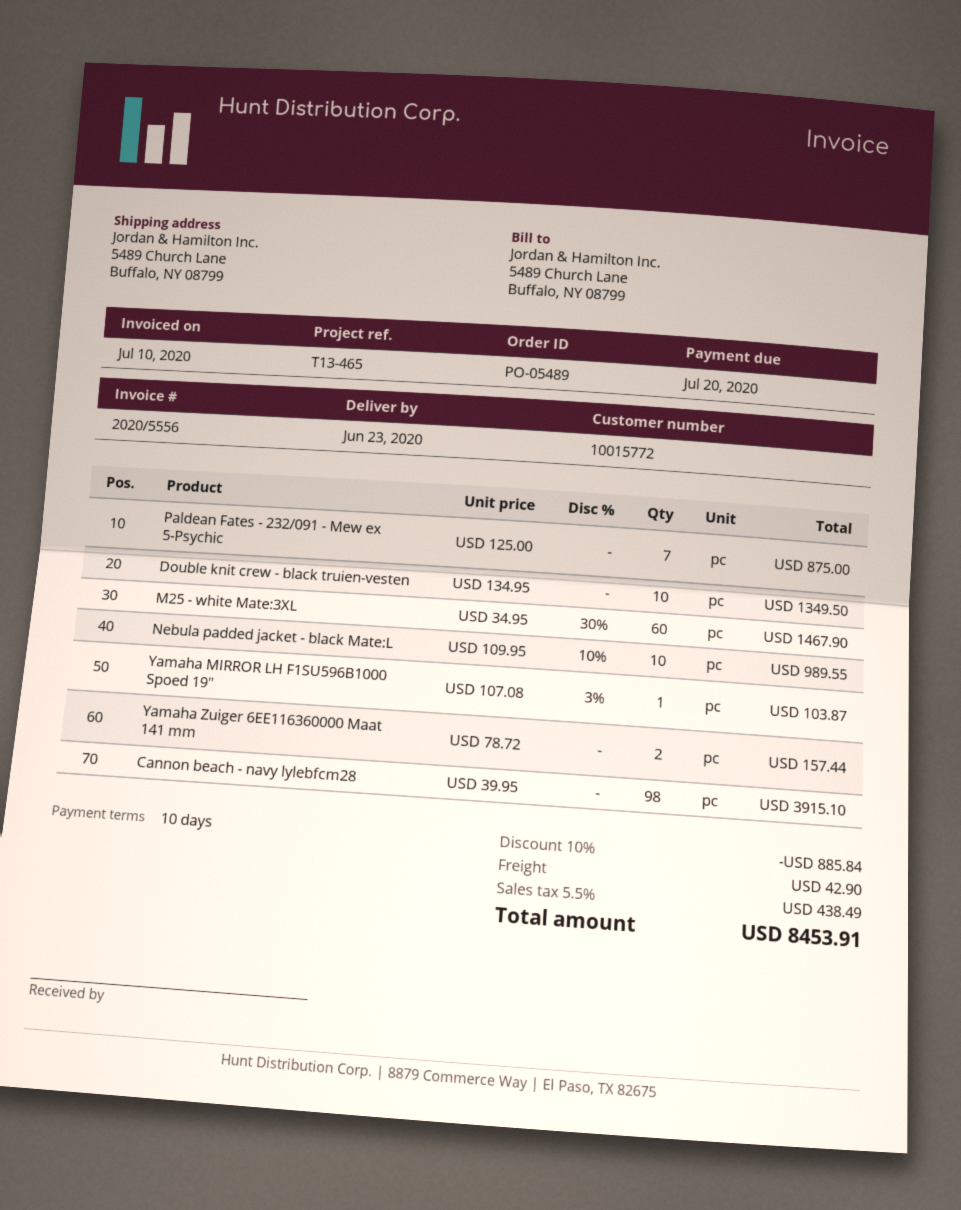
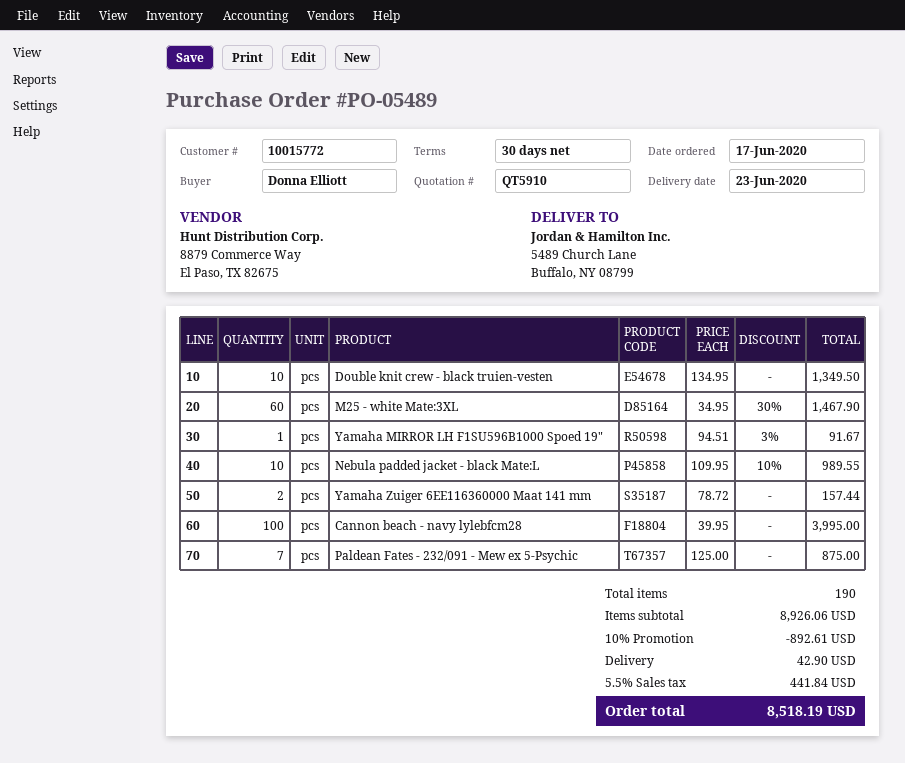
payment terms: 10 days -> 30 days
Yamaha MIRROR LH F1SU596B1000 Spoed 19": 1 x 107.08 - 3% = 103.87 -> 1 x 94.51 - 3% = 91.67
Cannon beach - navy lylebfcm28: 98 x 39.95 = 3915.10 -> 100 x 39.95 = 3995.00
discount: 10% = 885.84 -> 10% = 892.61
tax: 5.5% = 438.49 -> 5.5% = 441.84
total: 8453.91 -> 8518.19

